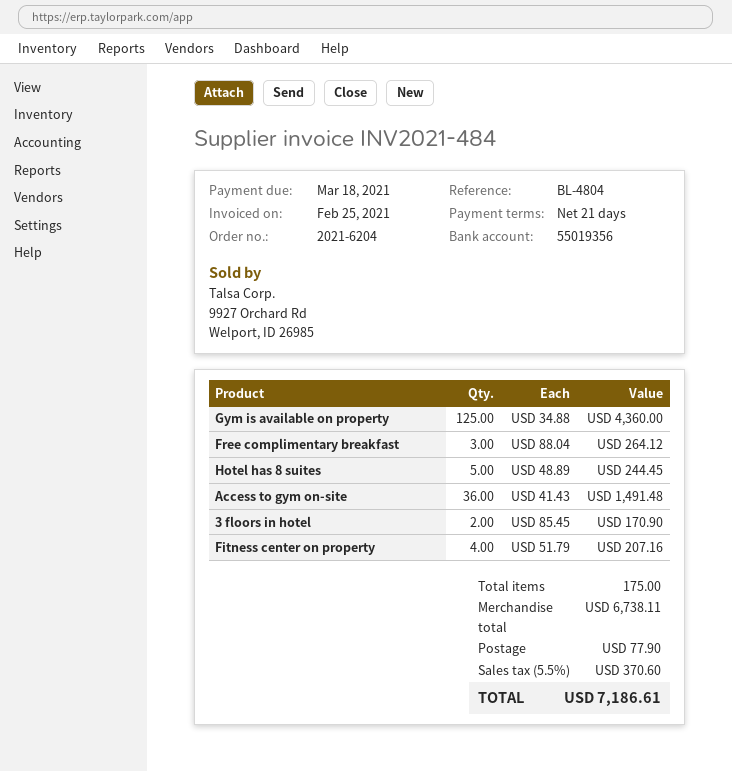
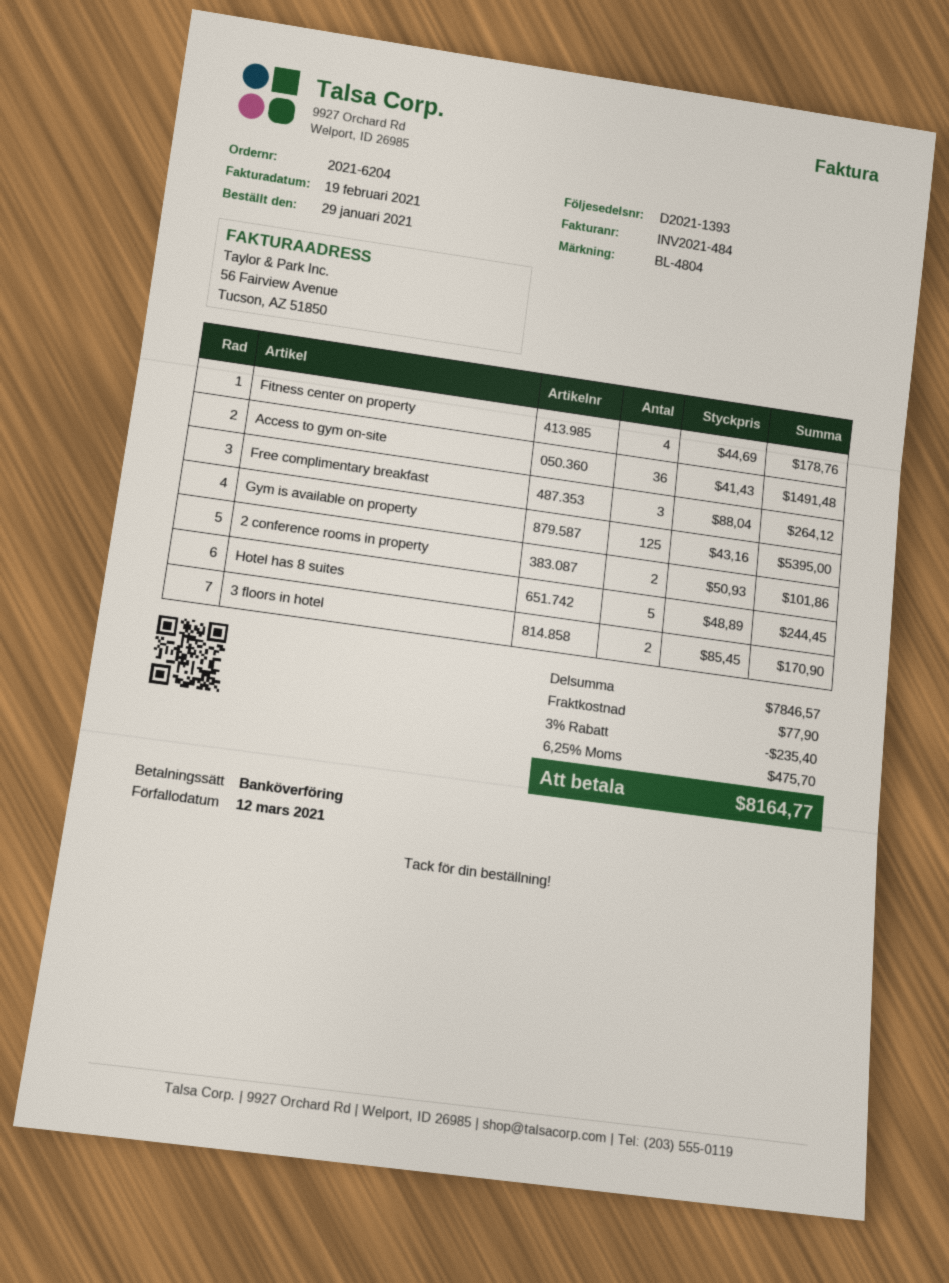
invoice date: 2021-02-25 -> 2021-02-19
due date: 2021-03-18 -> 2021-03-12
Gym is available on property: 125 x 34.88 = 4360.00 -> 125 x 43.16 = 5395.00
Fitness center on property: 4 x 51.79 = 207.16 -> 4 x 44.69 = 178.76
2 conference rooms in property: none -> 2 x 50.93 = 101.86
subtotal: 6738.11 -> 7846.57
discount: none -> 3% = 235.40
tax: 5.5% = 370.60 -> 6.25% = 475.70
total: 7186.61 -> 8164.77

